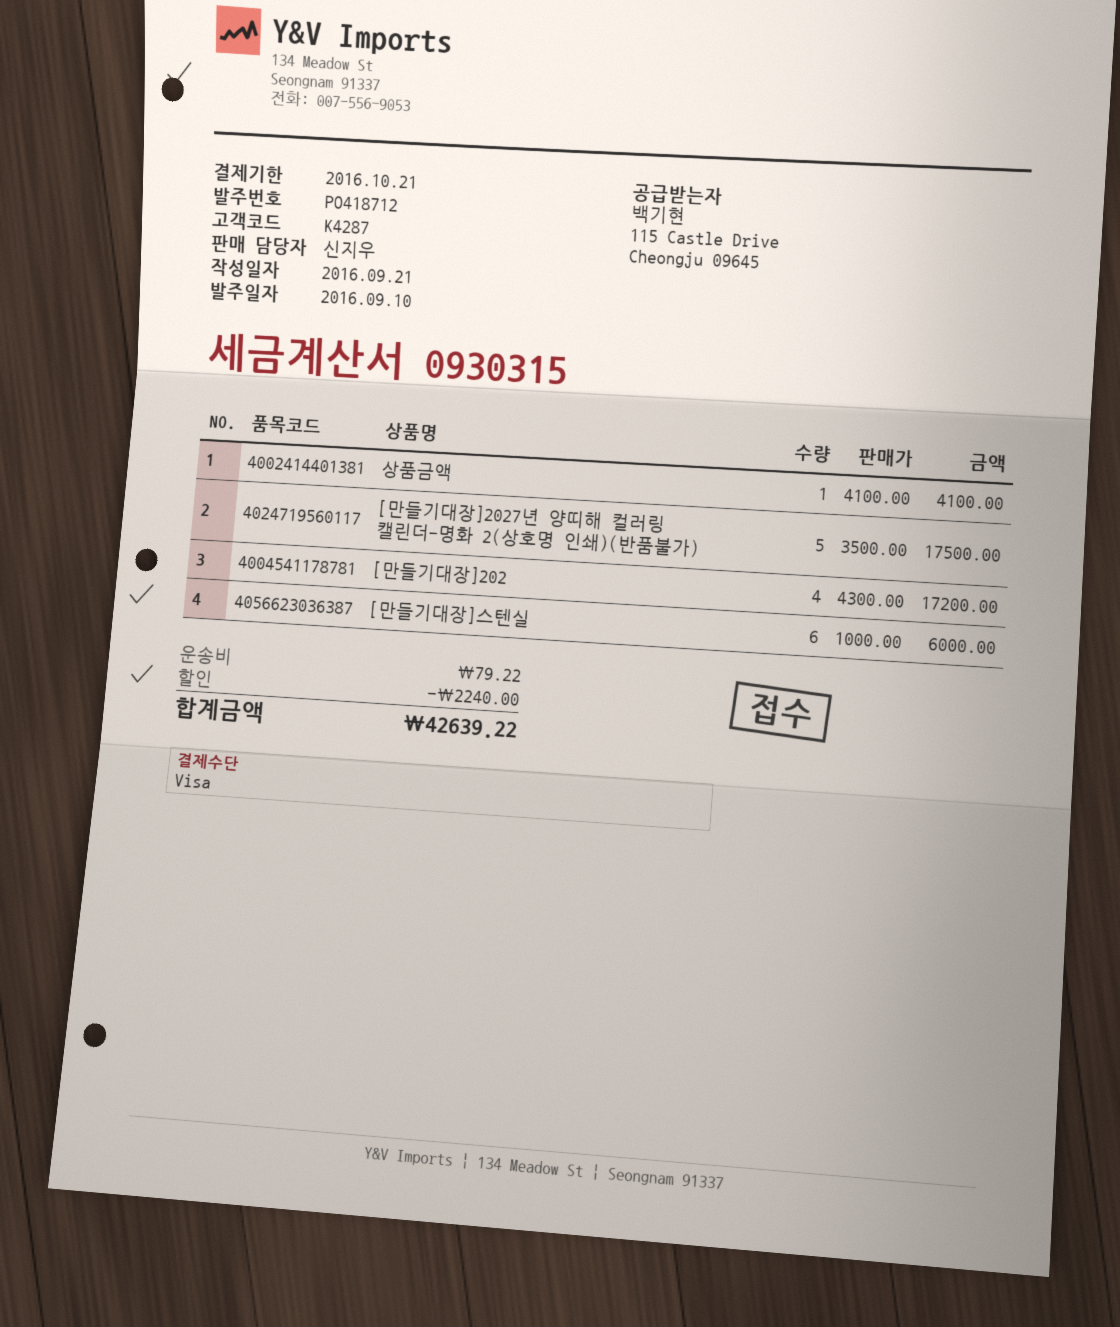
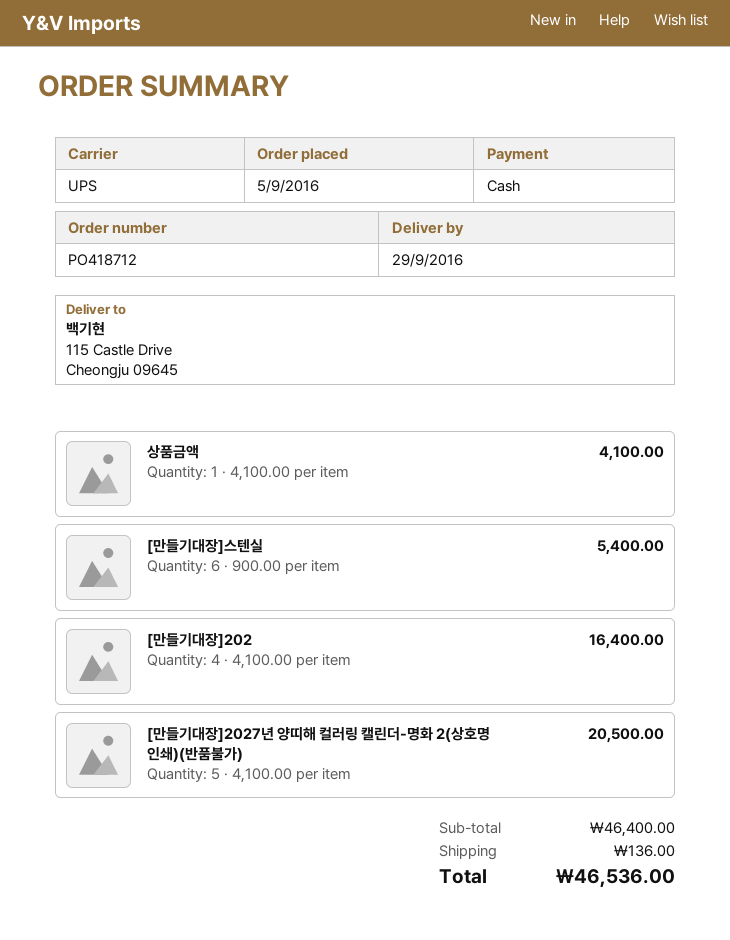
order date: 2016-09-10 -> 2016-09-05
payment method: Visa -> cash
[만들기대장]2027년 양띠해 컬러링 캘린더-명화 2(상호명 인쇄)(반품불가): 5 x 3500.00 = 17500.00 -> 5 x 4100.00 = 20500.00
[만들기대장]202: 4 x 4300.00 = 17200.00 -> 4 x 4100.00 = 16400.00
[만들기대장]스텐실: 6 x 1000.00 = 6000.00 -> 6 x 900.00 = 5400.00
discount: 2240.00 -> none
shipping: 79.22 -> 136.00
total: 42639.22 -> 46536.00

